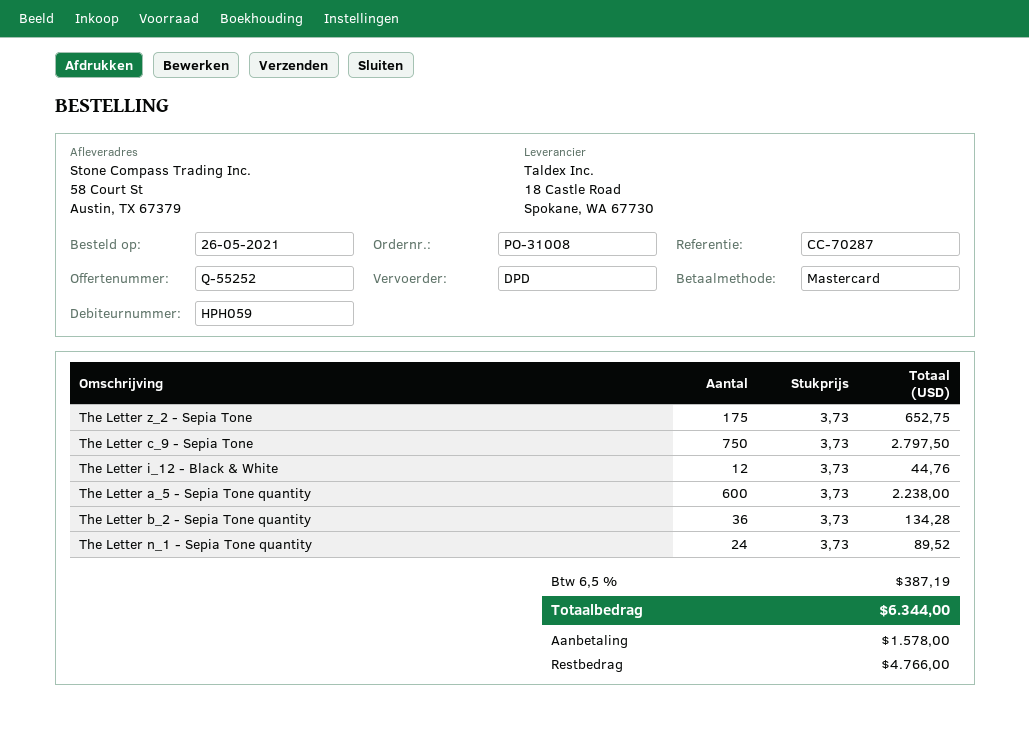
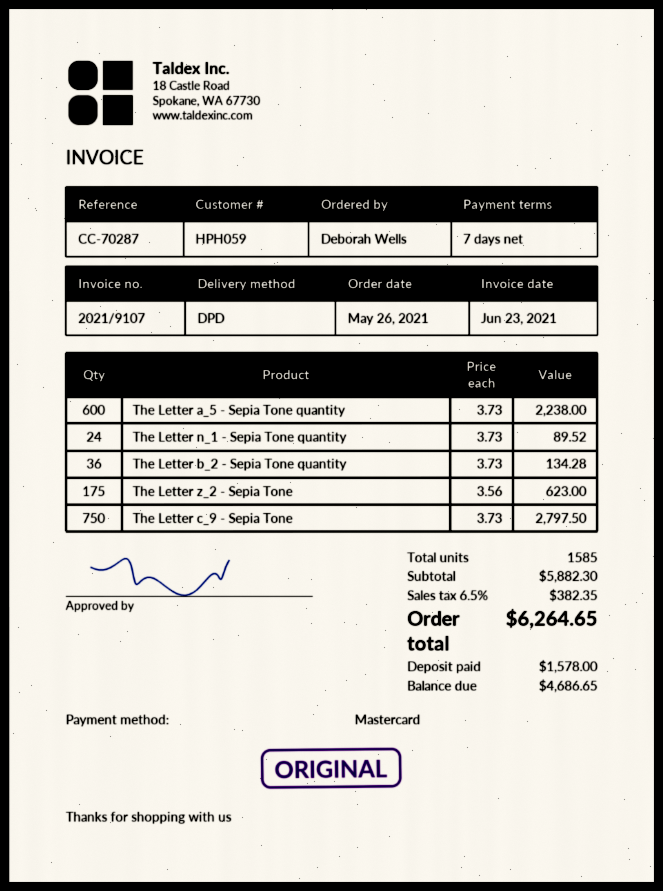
The Letter z_2 - Sepia Tone: 175 x 3.73 = 652.75 -> 175 x 3.56 = 623.00
The Letter i_12 - Black & White: 12 x 3.73 = 44.76 -> none
tax: 6.5% = 387.19 -> 6.5% = 382.35
total: 6344.00 -> 6264.65
balance: 4766.00 -> 4686.65

